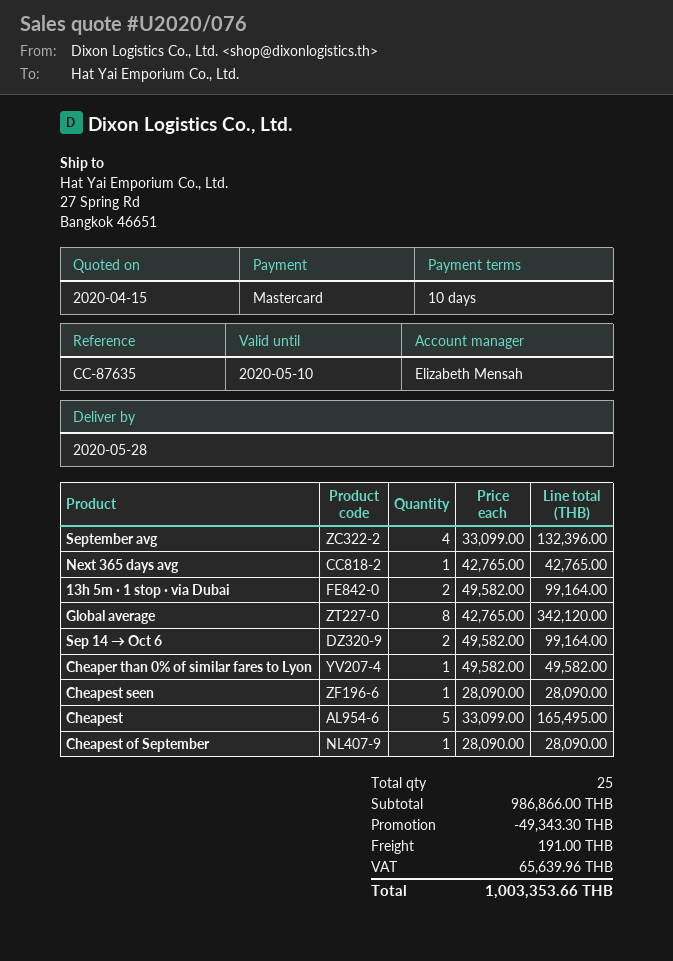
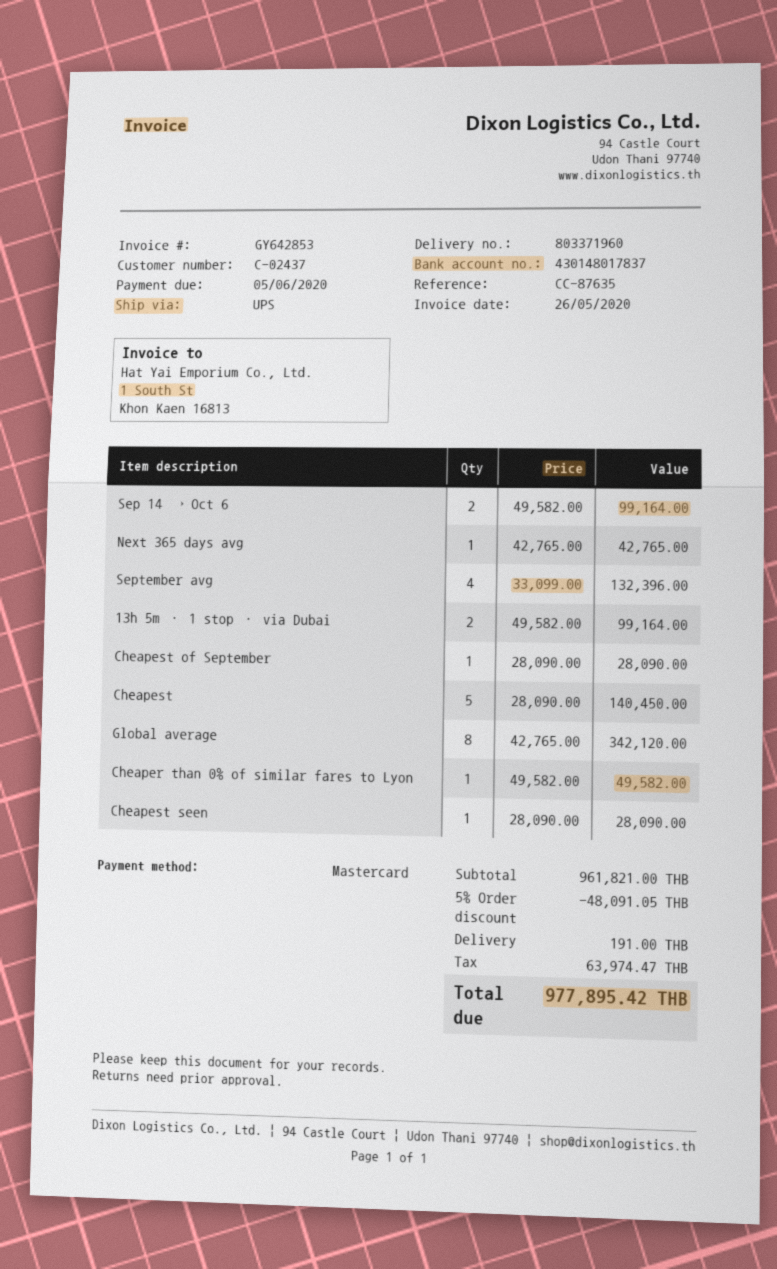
Cheapest: 5 x 33099.00 = 165495.00 -> 5 x 28090.00 = 140450.00
subtotal: 986866.00 -> 961821.00
discount: 49343.30 -> 48091.05
tax: 65639.96 -> 63974.47
total: 1003353.66 -> 977895.42

